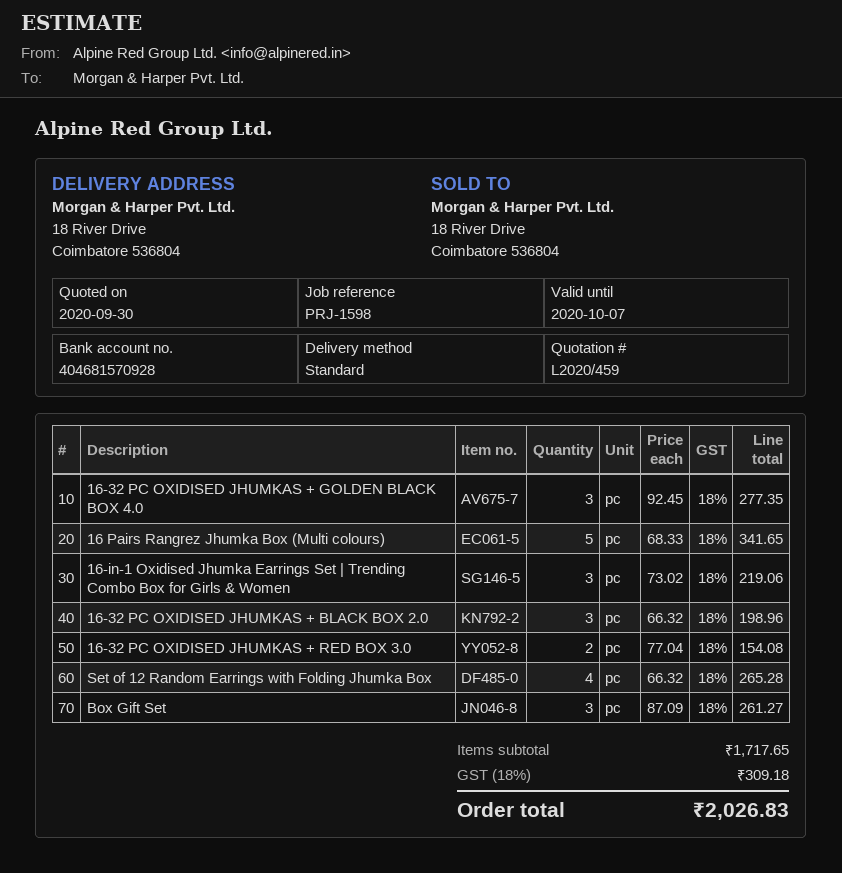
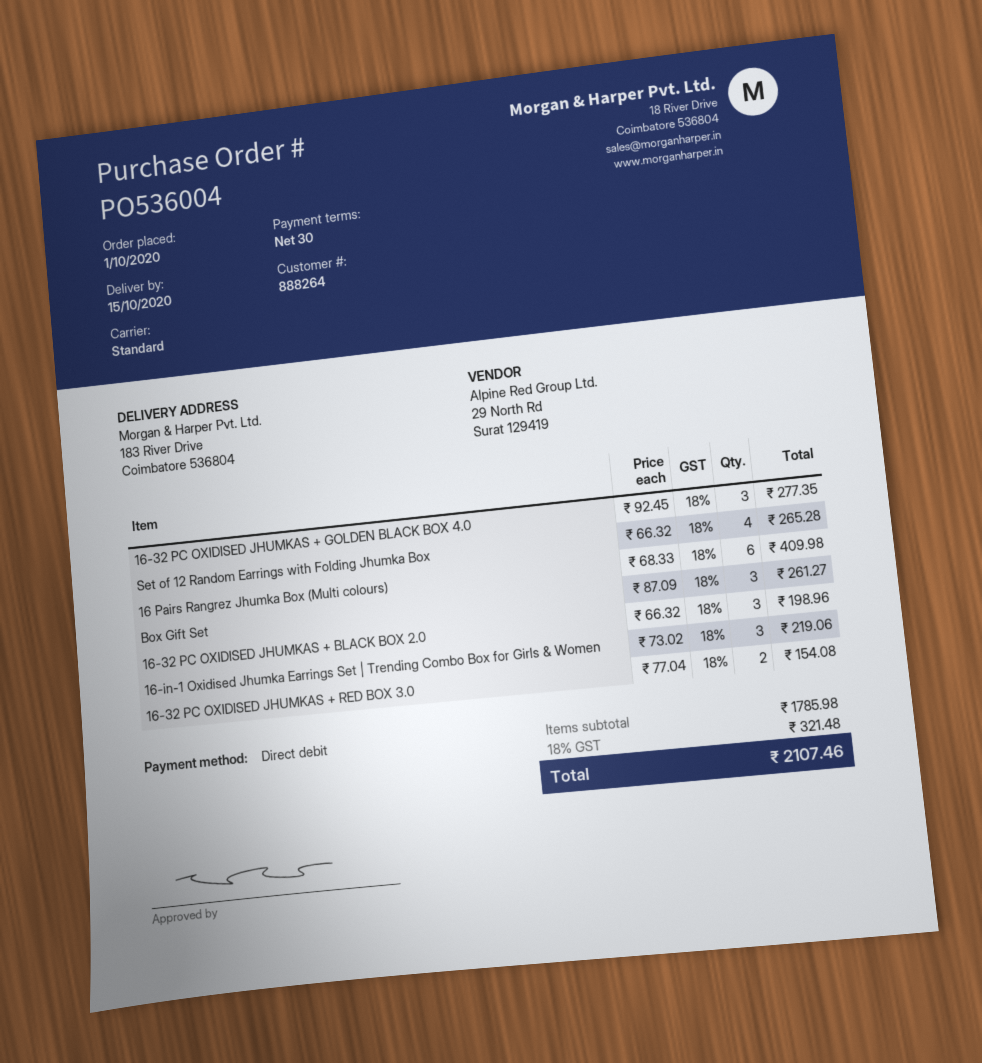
ship to: 18 River Drive, Coimbatore 536804 -> 183 River Drive, Coimbatore 536804
16 Pairs Rangrez Jhumka Box (Multi colours): 5 x 68.33 = 341.65 -> 6 x 68.33 = 409.98
subtotal: 1717.65 -> 1785.98
tax: 18% = 309.18 -> 18% = 321.48
total: 2026.83 -> 2107.46

